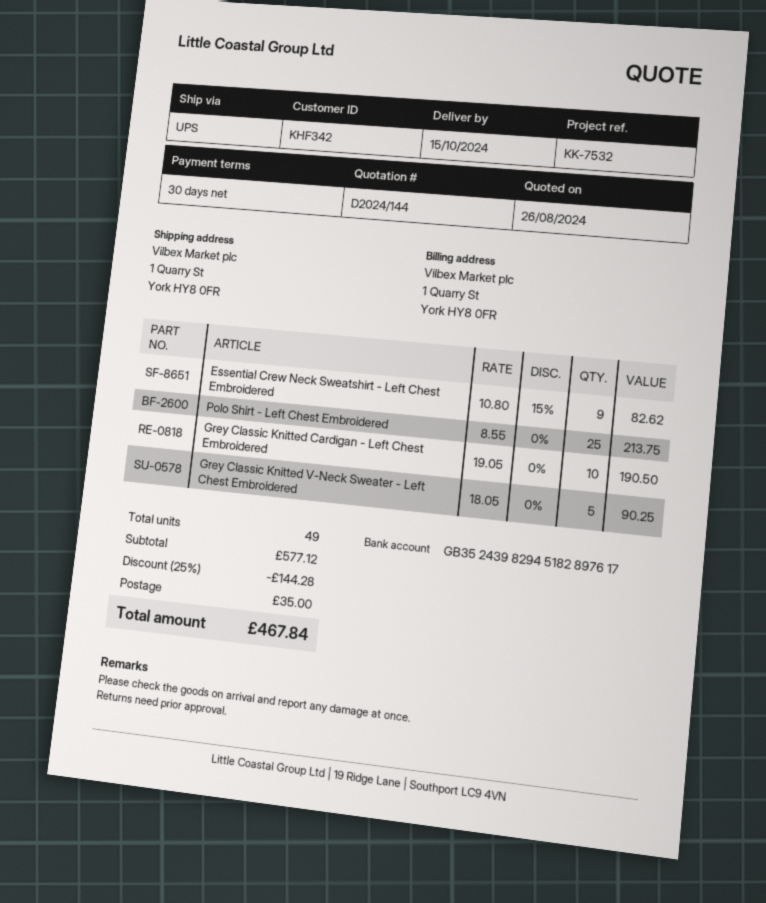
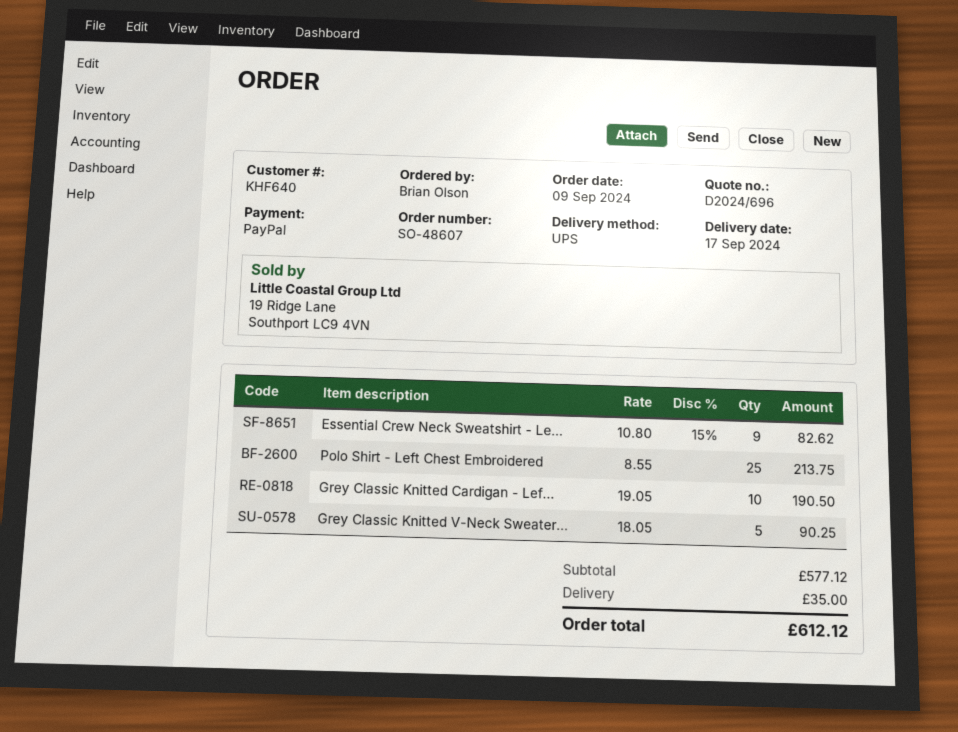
quote number: D2024/144 -> D2024/696
delivery date: 2024-10-15 -> 2024-09-17
customer number: KHF342 -> KHF640
discount: 25% = 144.28 -> none
total: 467.84 -> 612.12

